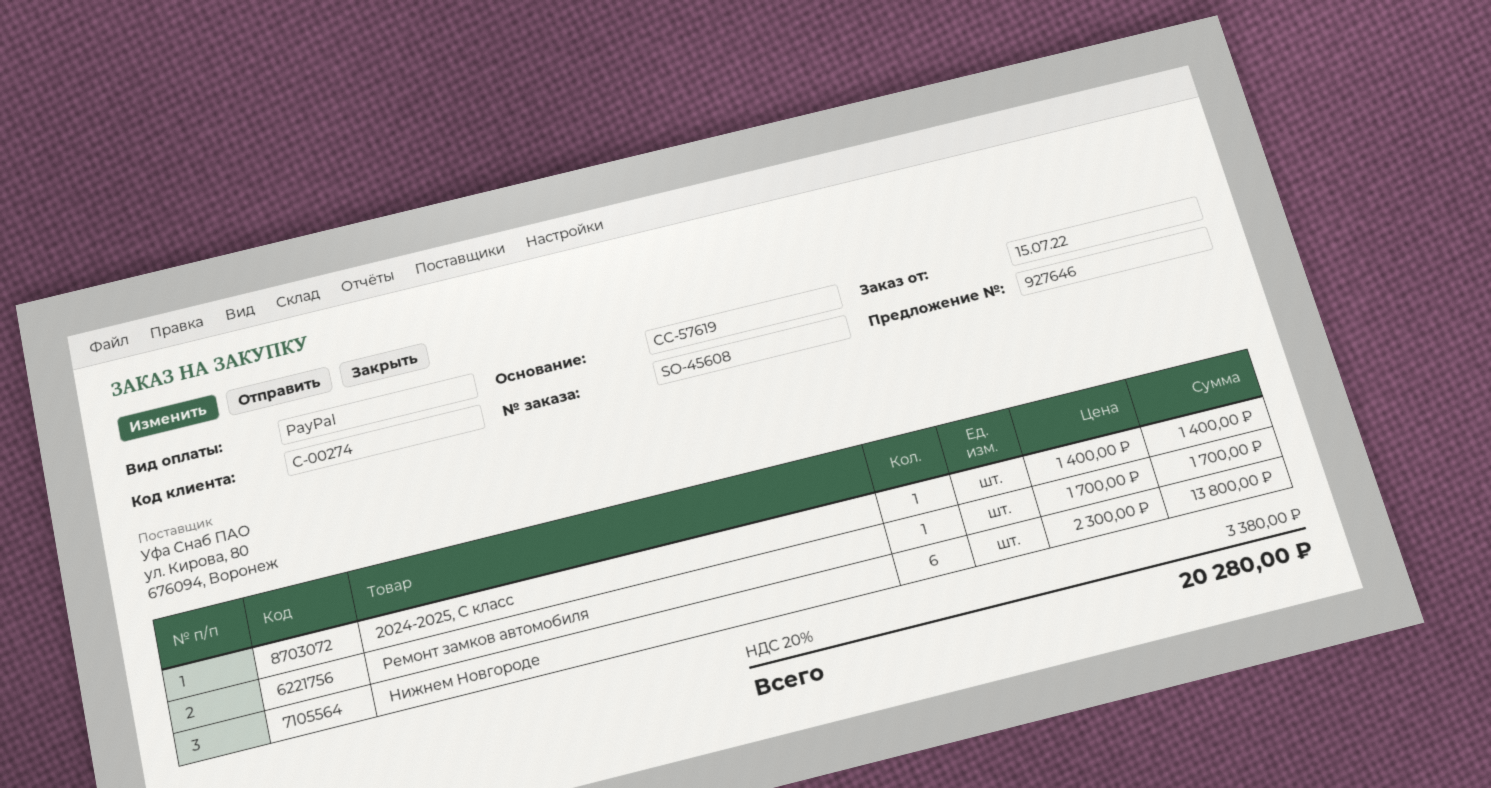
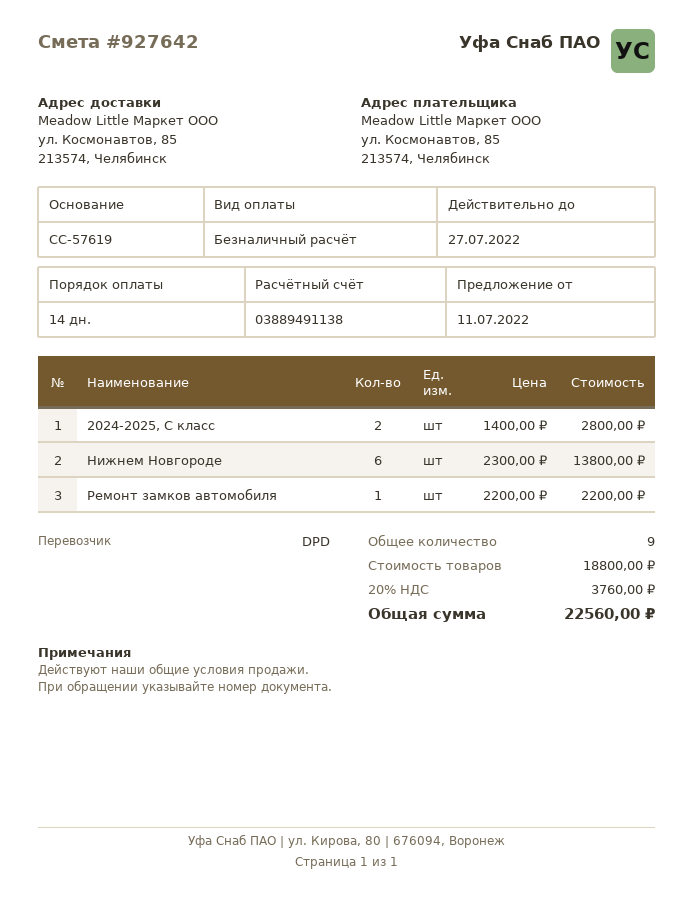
quote number: 927646 -> 927642
payment method: PayPal -> bank transfer
2024-2025, C класс: 1 x 1400.00 = 1400.00 -> 2 x 1400.00 = 2800.00
Ремонт замков автомобиля: 1 x 1700.00 = 1700.00 -> 1 x 2200.00 = 2200.00
tax: 20% = 3380.00 -> 20% = 3760.00
total: 20280.00 -> 22560.00

